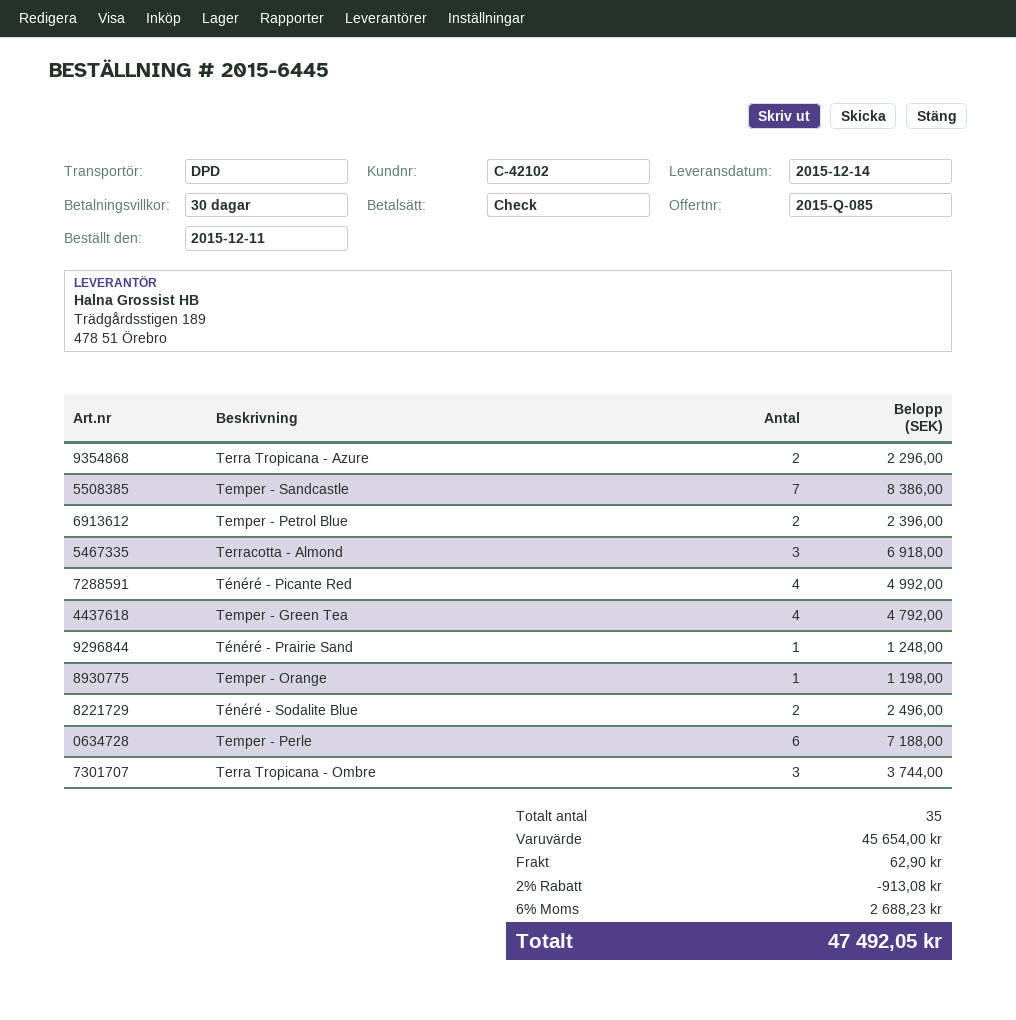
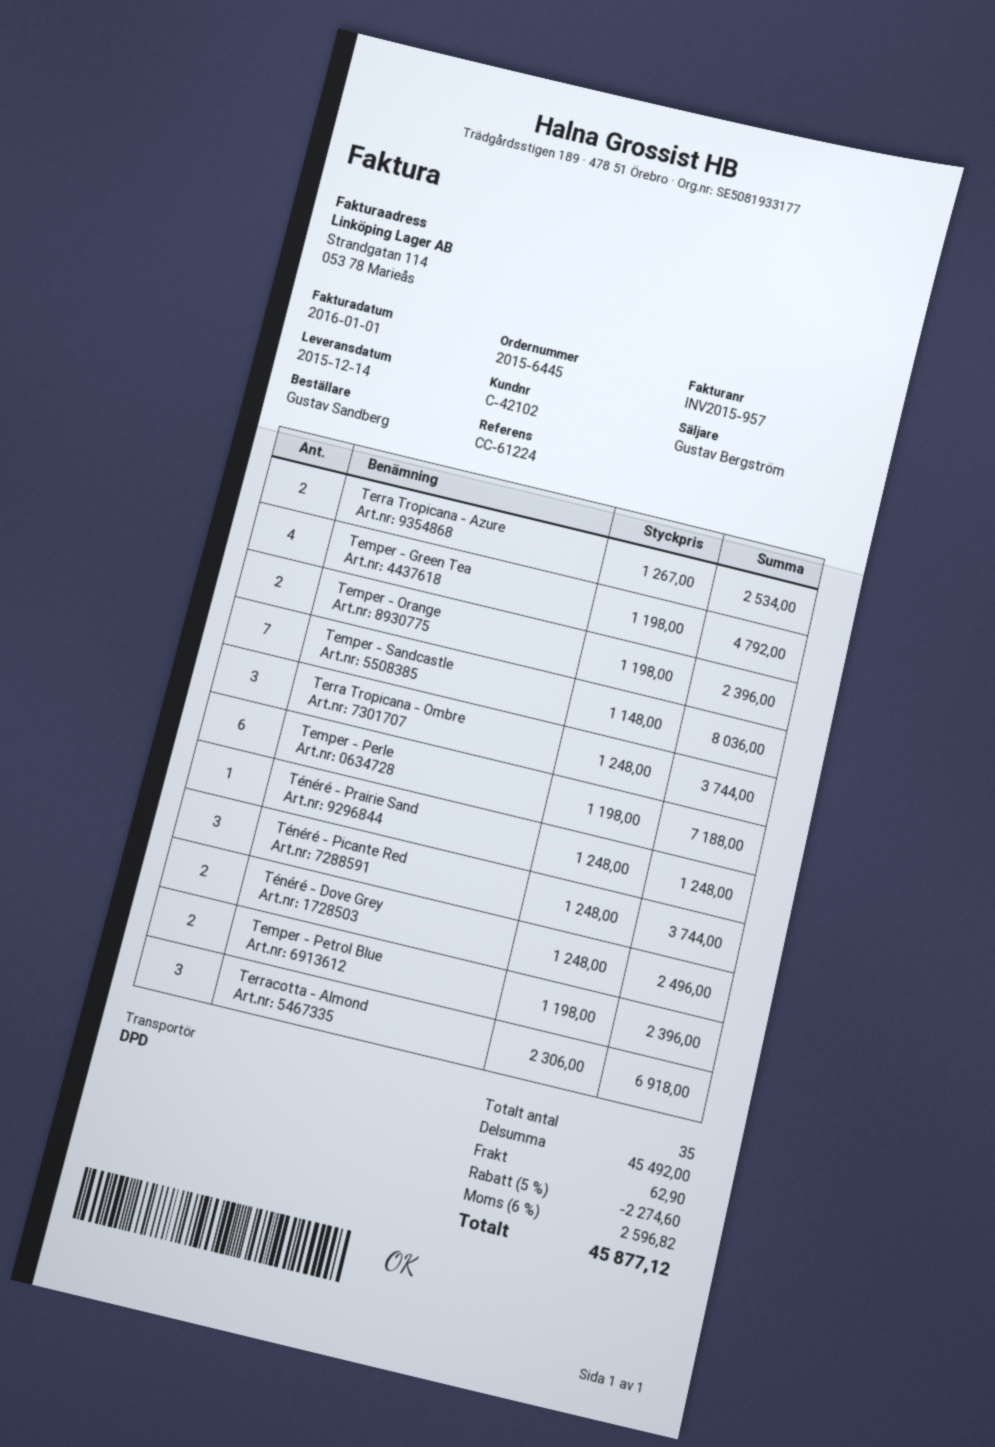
Terra Tropicana - Azure: 2 for 2296.00 -> 2 for 2534.00
Temper - Sandcastle: 7 for 8386.00 -> 7 for 8036.00
Ténéré - Picante Red: 4 for 4992.00 -> 3 for 3744.00
Temper - Orange: 1 for 1198.00 -> 2 for 2396.00
Ténéré - Sodalite Blue: 2 for 2496.00 -> none
Ténéré - Dove Grey: none -> 2 for 2496.00
subtotal: 45654.00 -> 45492.00
discount: 2% = 913.08 -> 5% = 2274.60
tax: 6% = 2688.23 -> 6% = 2596.82
total: 47492.05 -> 45877.12

